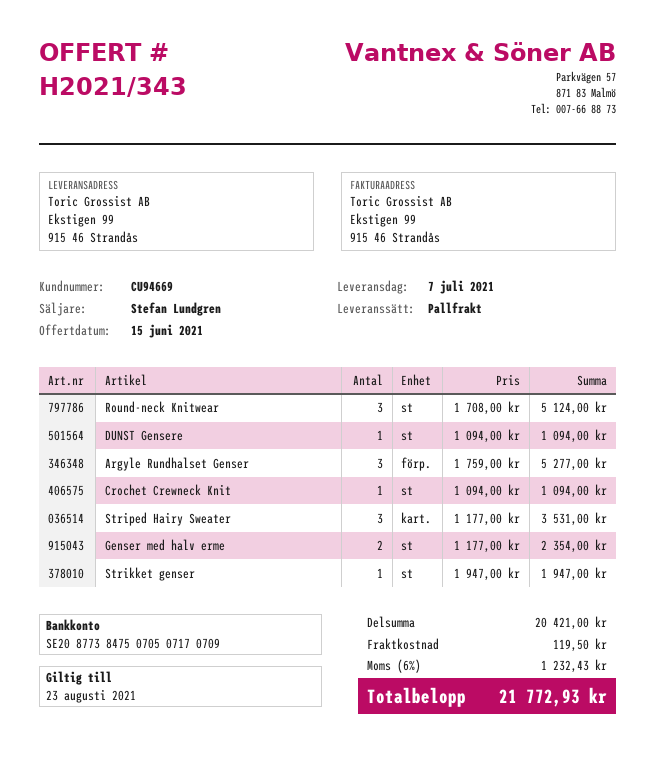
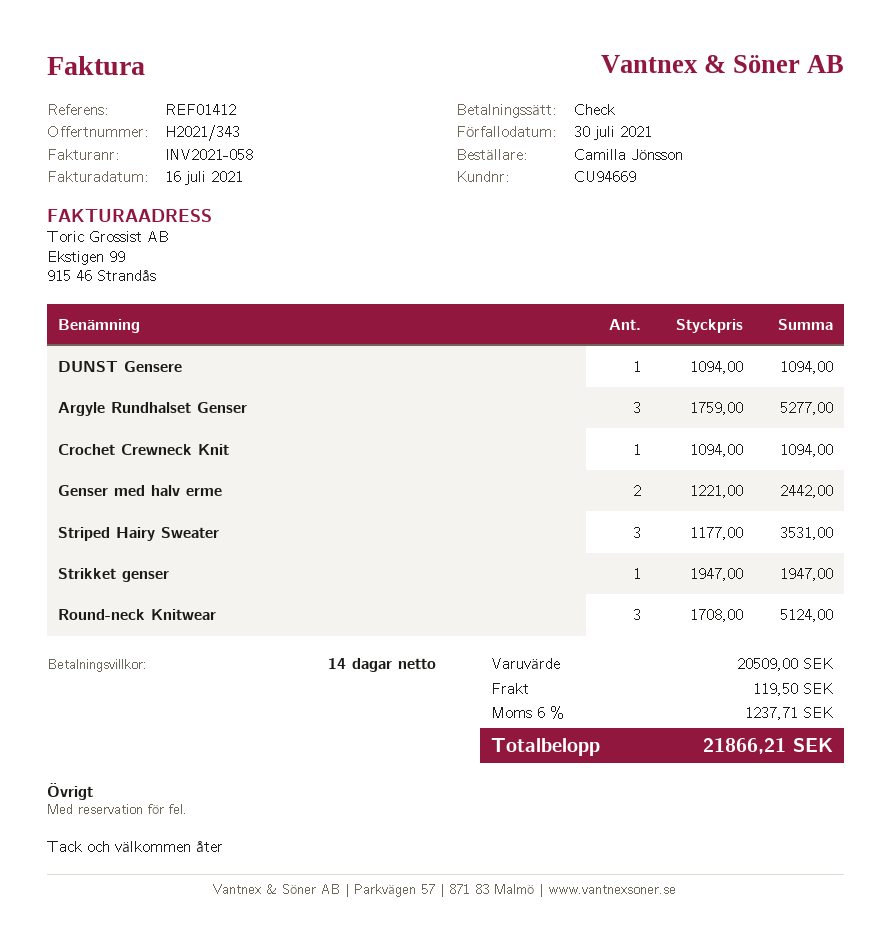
Genser med halv erme: 2 x 1177.00 = 2354.00 -> 2 x 1221.00 = 2442.00
subtotal: 20421.00 -> 20509.00
tax: 6% = 1232.43 -> 6% = 1237.71
total: 21772.93 -> 21866.21

